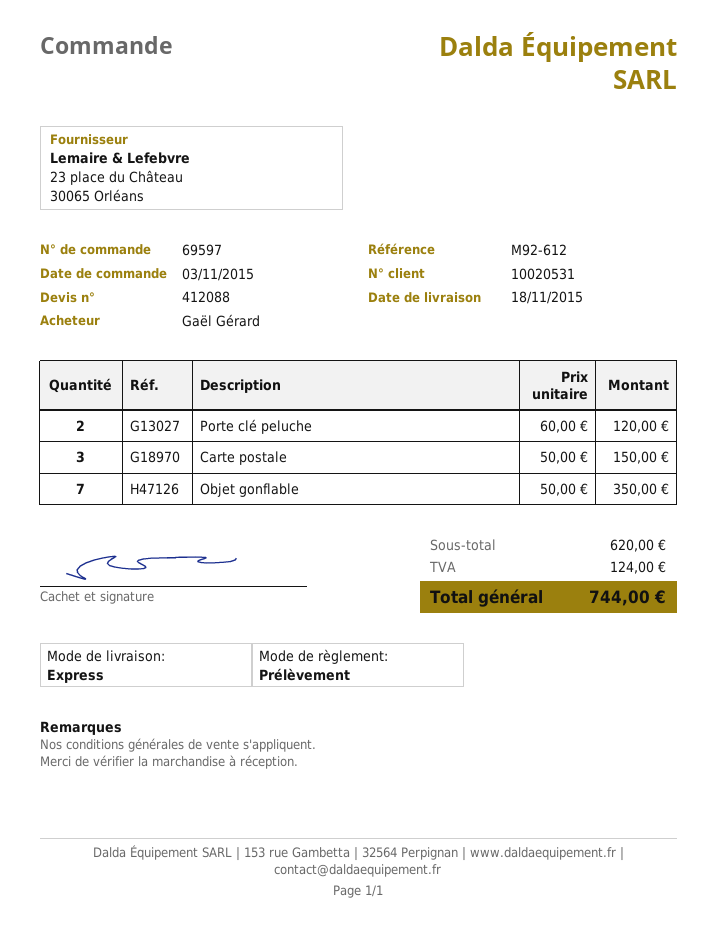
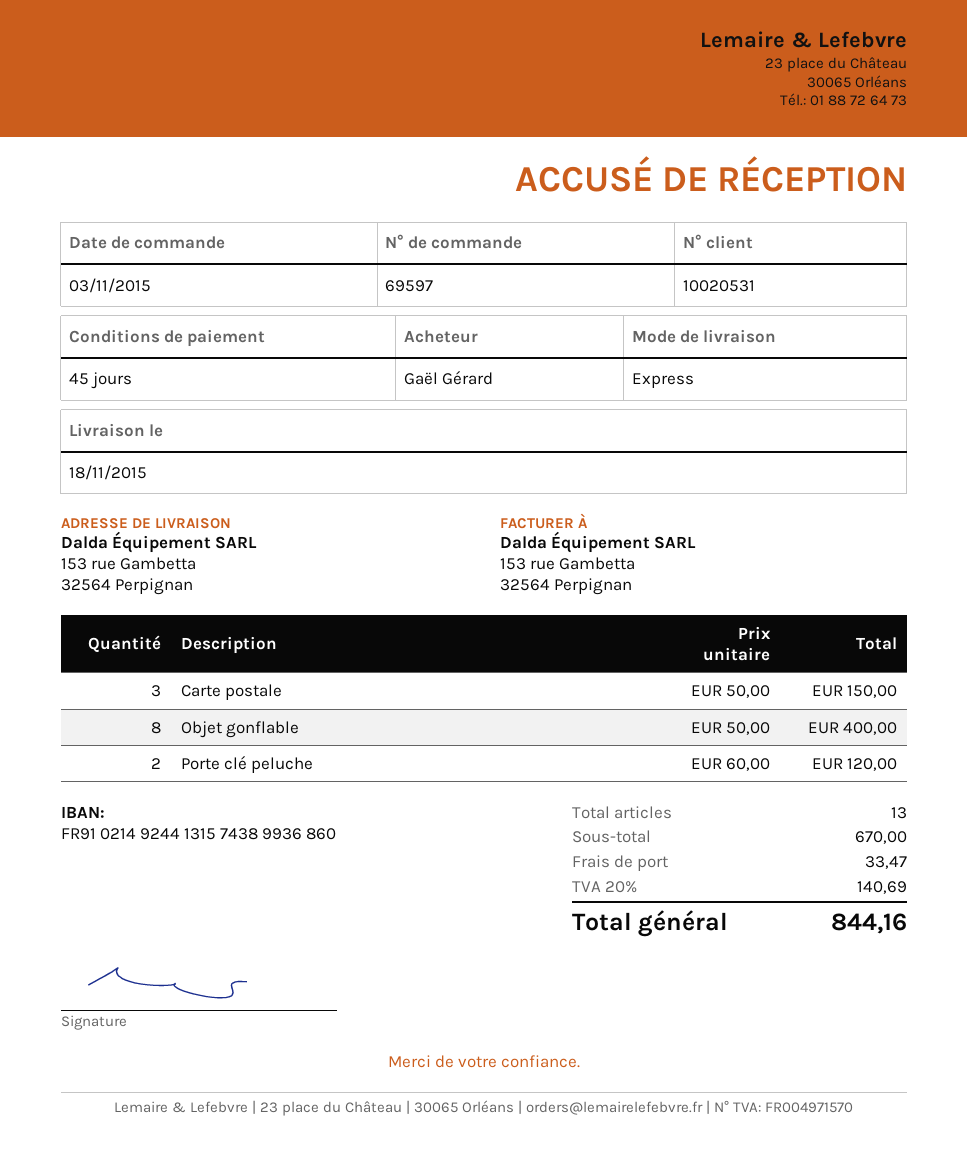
Objet gonflable: 7 x 50.00 = 350.00 -> 8 x 50.00 = 400.00
subtotal: 620.00 -> 670.00
shipping: none -> 33.47
tax: 124.00 -> 140.69
total: 744.00 -> 844.16

